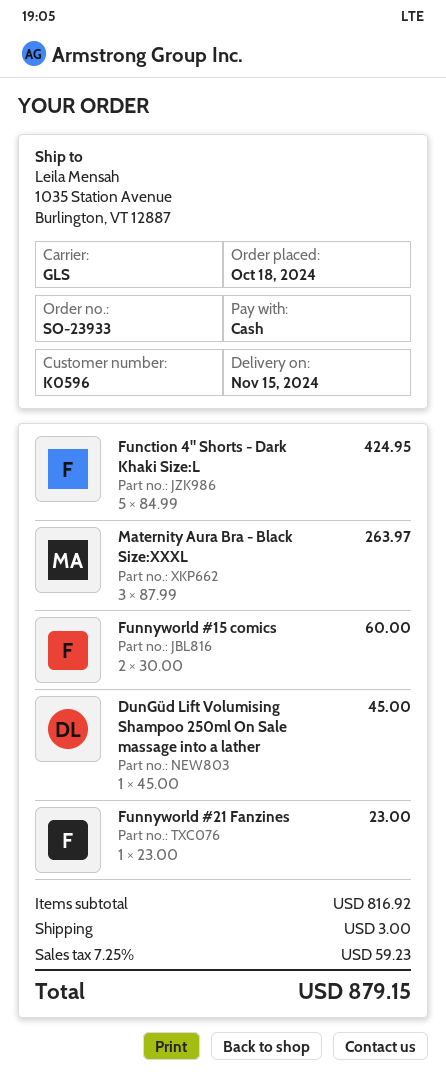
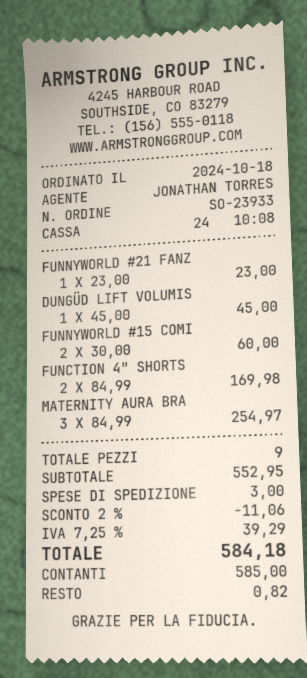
Function 4" Shorts - Dark Khaki Size:L: 5 x 84.99 = 424.95 -> 2 x 84.99 = 169.98
Maternity Aura Bra - Black Size:XXXL: 3 x 87.99 = 263.97 -> 3 x 84.99 = 254.97
subtotal: 816.92 -> 552.95
discount: none -> 2% = 11.06
tax: 7.25% = 59.23 -> 7.25% = 39.29
total: 879.15 -> 584.18

